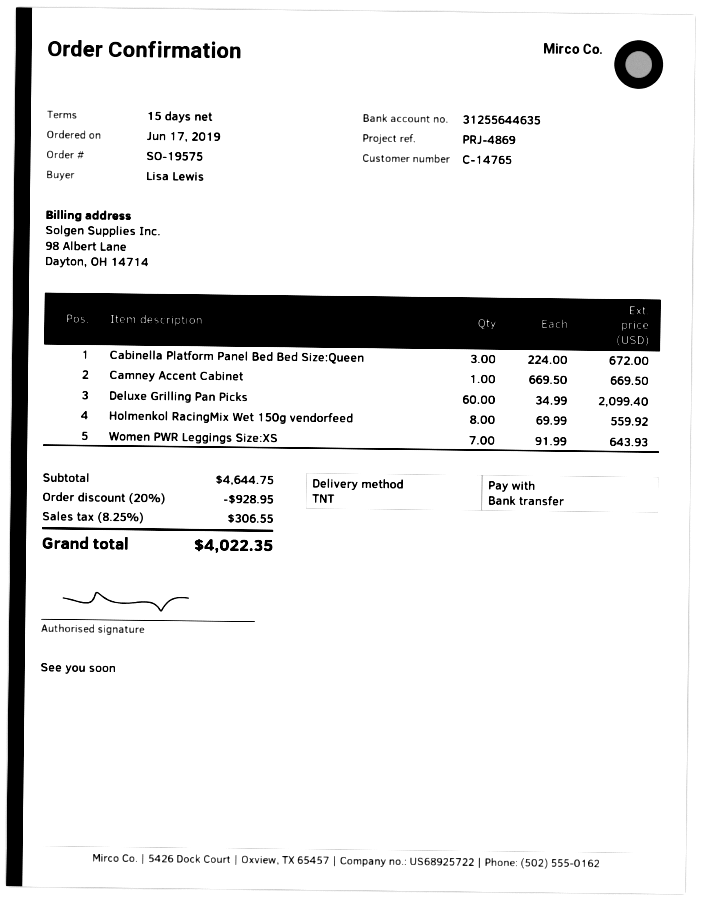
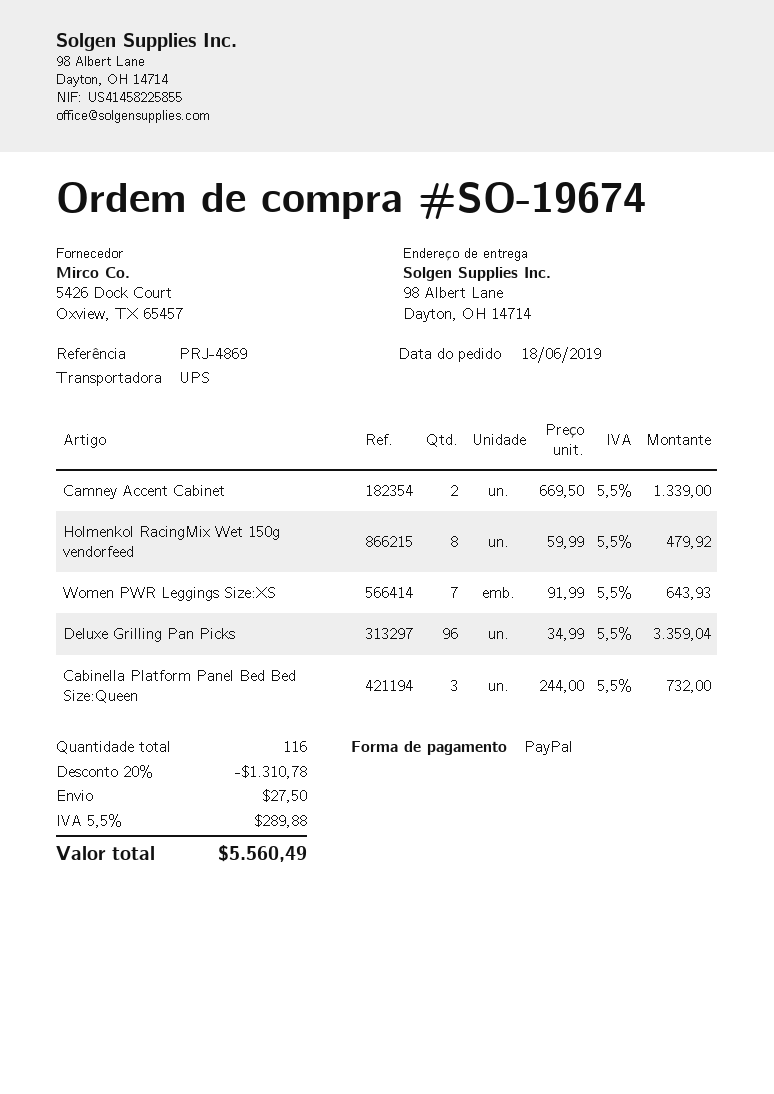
order number: SO-19575 -> SO-19674
order date: 2019-06-17 -> 2019-06-18
payment method: bank transfer -> PayPal
shipping method: TNT -> UPS
Cabinella Platform Panel Bed Bed Size:Queen: 3 x 224.00 = 672.00 -> 3 x 244.00 = 732.00
Camney Accent Cabinet: 1 x 669.50 = 669.50 -> 2 x 669.50 = 1339.00
Deluxe Grilling Pan Picks: 60 x 34.99 = 2099.40 -> 96 x 34.99 = 3359.04
Holmenkol RacingMix Wet 150g vendorfeed: 8 x 69.99 = 559.92 -> 8 x 59.99 = 479.92
discount: 20% = 928.95 -> 20% = 1310.78
shipping: none -> 27.50
tax: 8.25% = 306.55 -> 5.5% = 289.88
total: 4022.35 -> 5560.49

